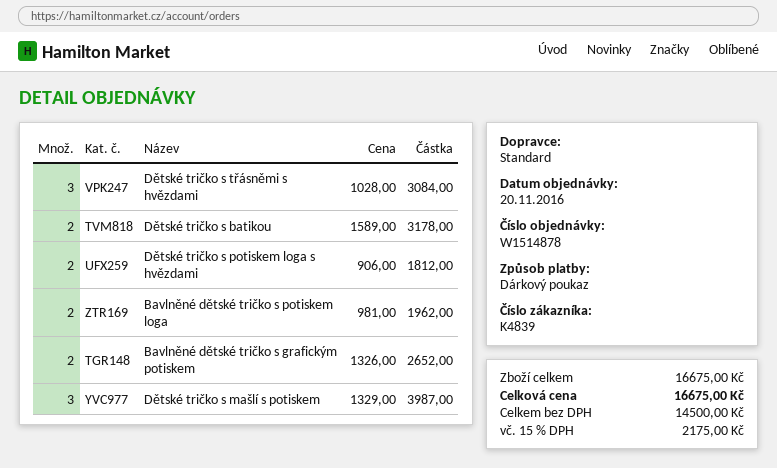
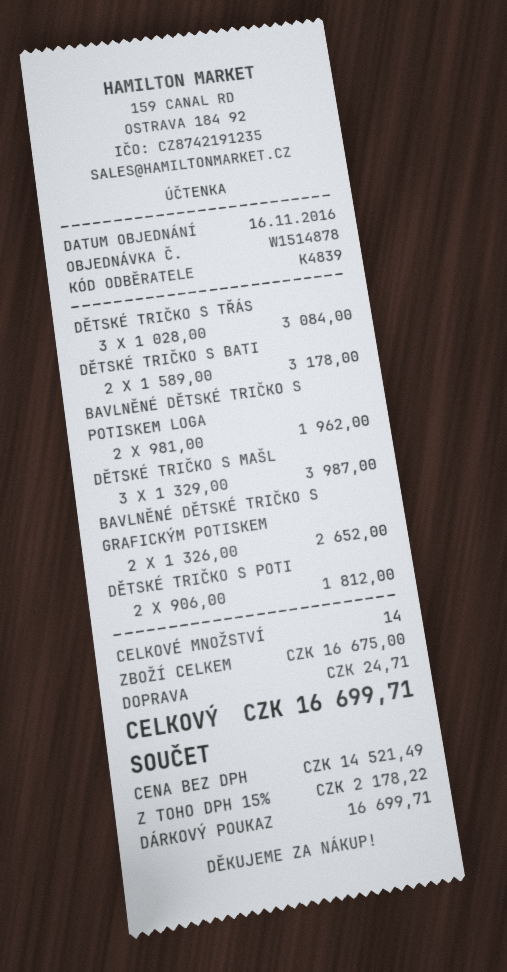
order date: 2016-11-20 -> 2016-11-16
shipping: none -> 24.71
net: 14500.00 -> 14521.49
tax: 15% = 2175.00 -> 15% = 2178.22
total: 16675.00 -> 16699.71

